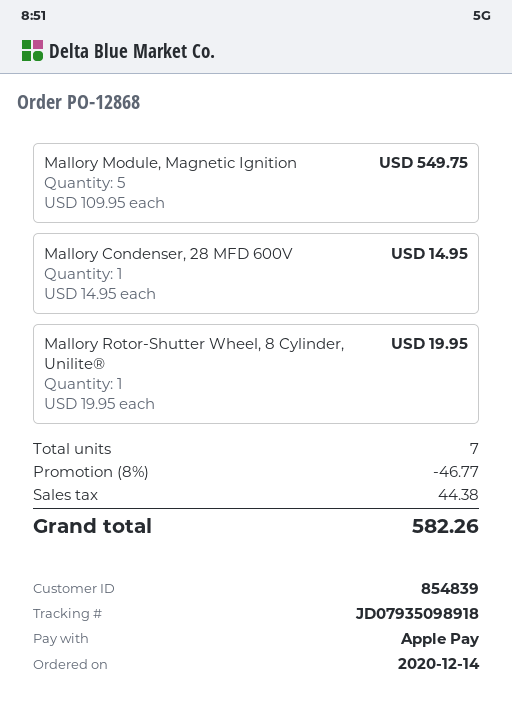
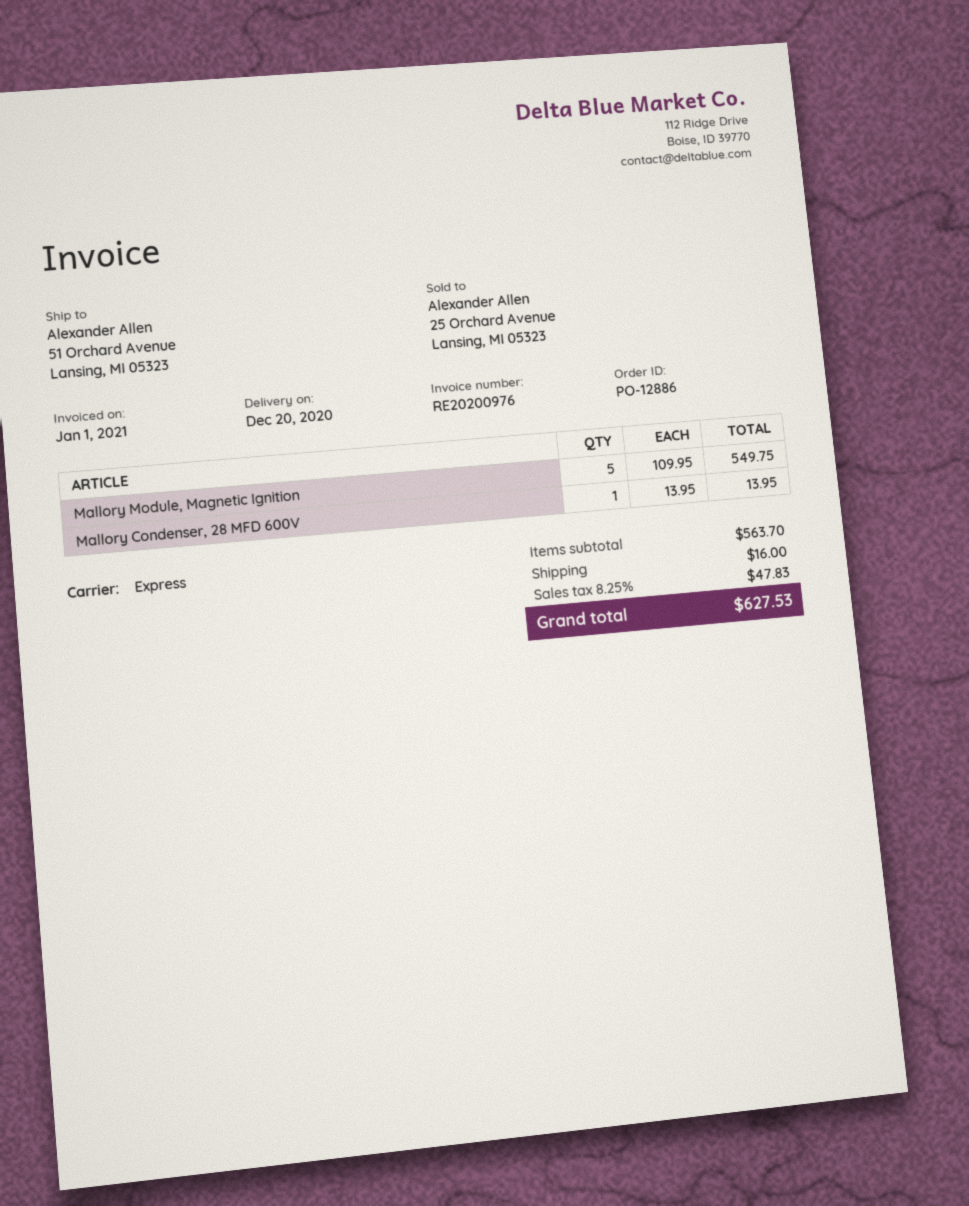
order number: PO-12868 -> PO-12886
Mallory Condenser, 28 MFD 600V: 1 x 14.95 = 14.95 -> 1 x 13.95 = 13.95
Mallory Rotor-Shutter Wheel, 8 Cylinder, Unilite®: 1 x 19.95 = 19.95 -> none
discount: 8% = 46.77 -> none
shipping: none -> 16.00
tax: 44.38 -> 47.83
total: 582.26 -> 627.53

